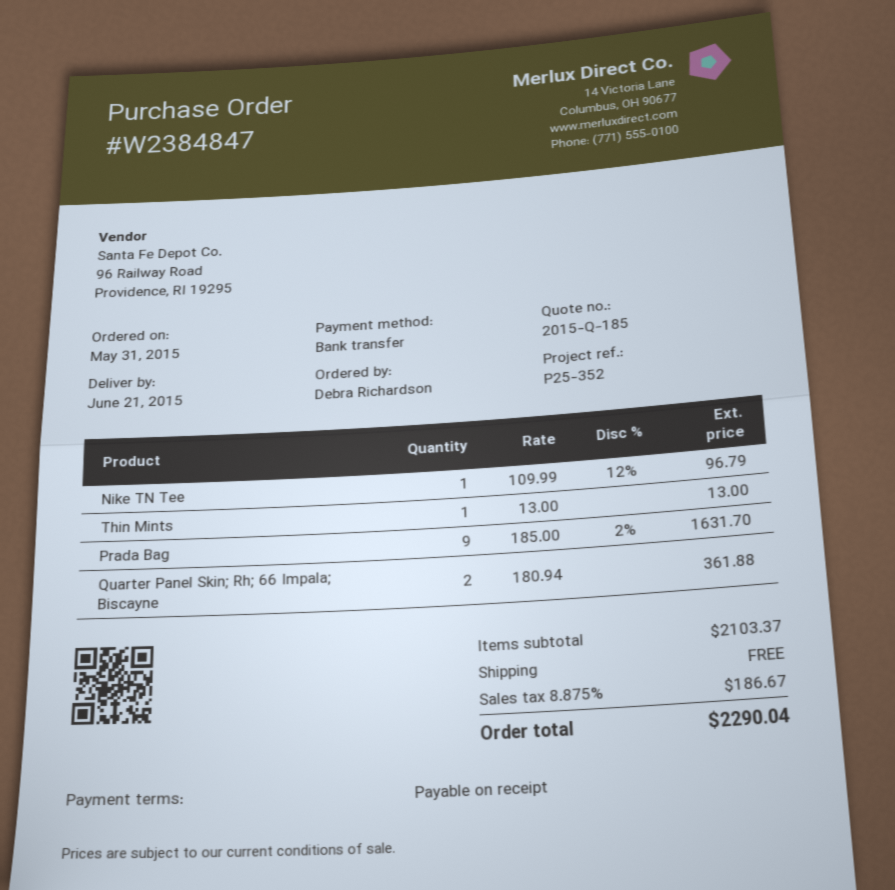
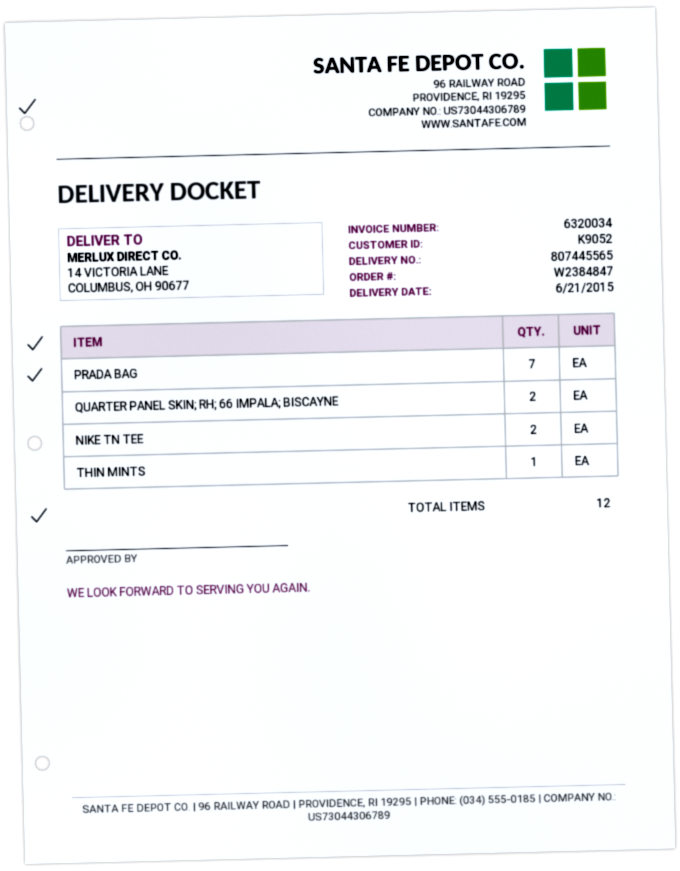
Nike TN Tee: 1 -> 2
Prada Bag: 9 -> 7

